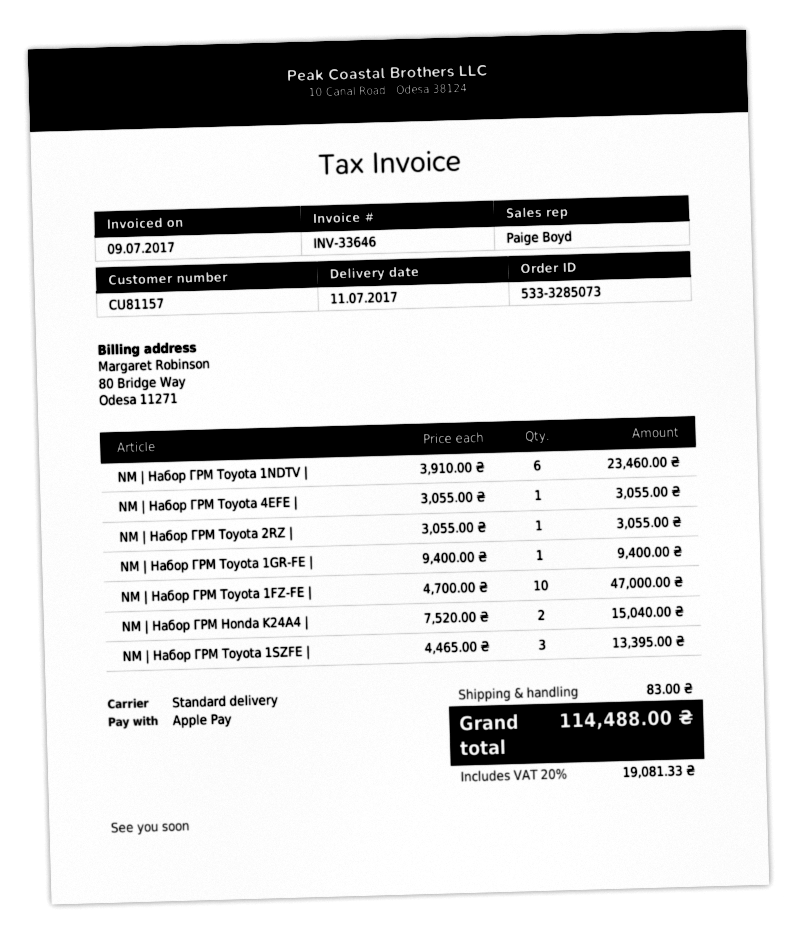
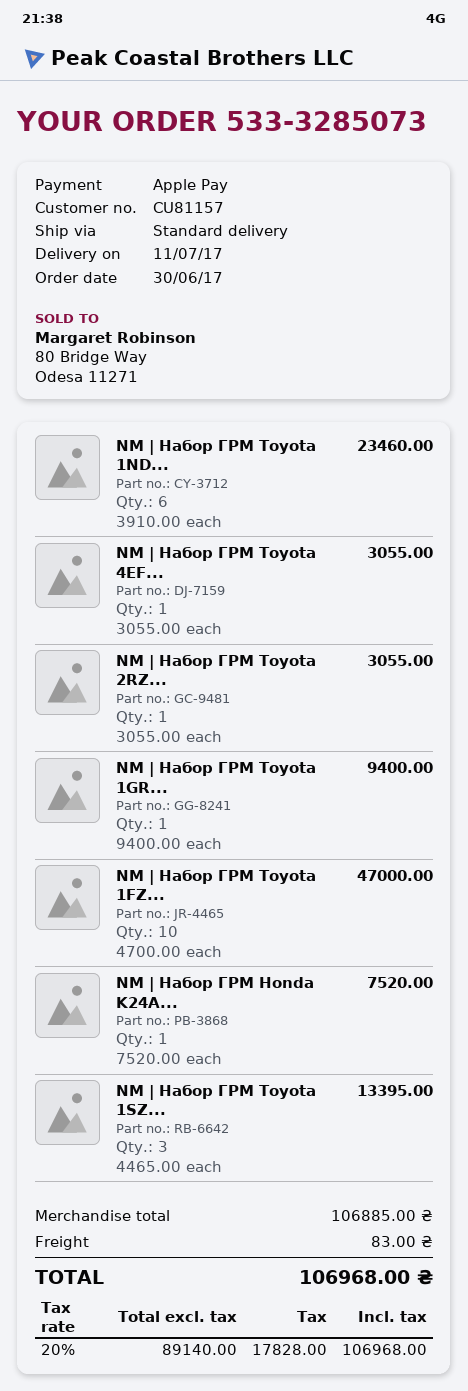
NM | Набор ГРМ Honda K24A4 |: 2 x 7520.00 = 15040.00 -> 1 x 7520.00 = 7520.00
tax: 20% = 19081.33 -> 20% = 17828.00
total: 114488.00 -> 106968.00

